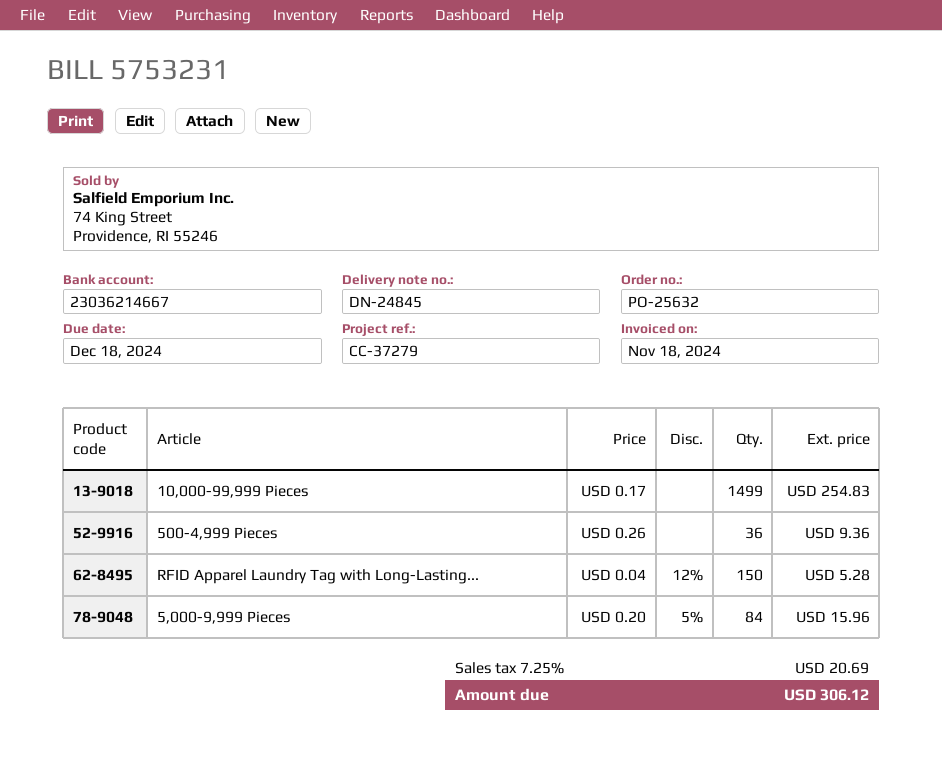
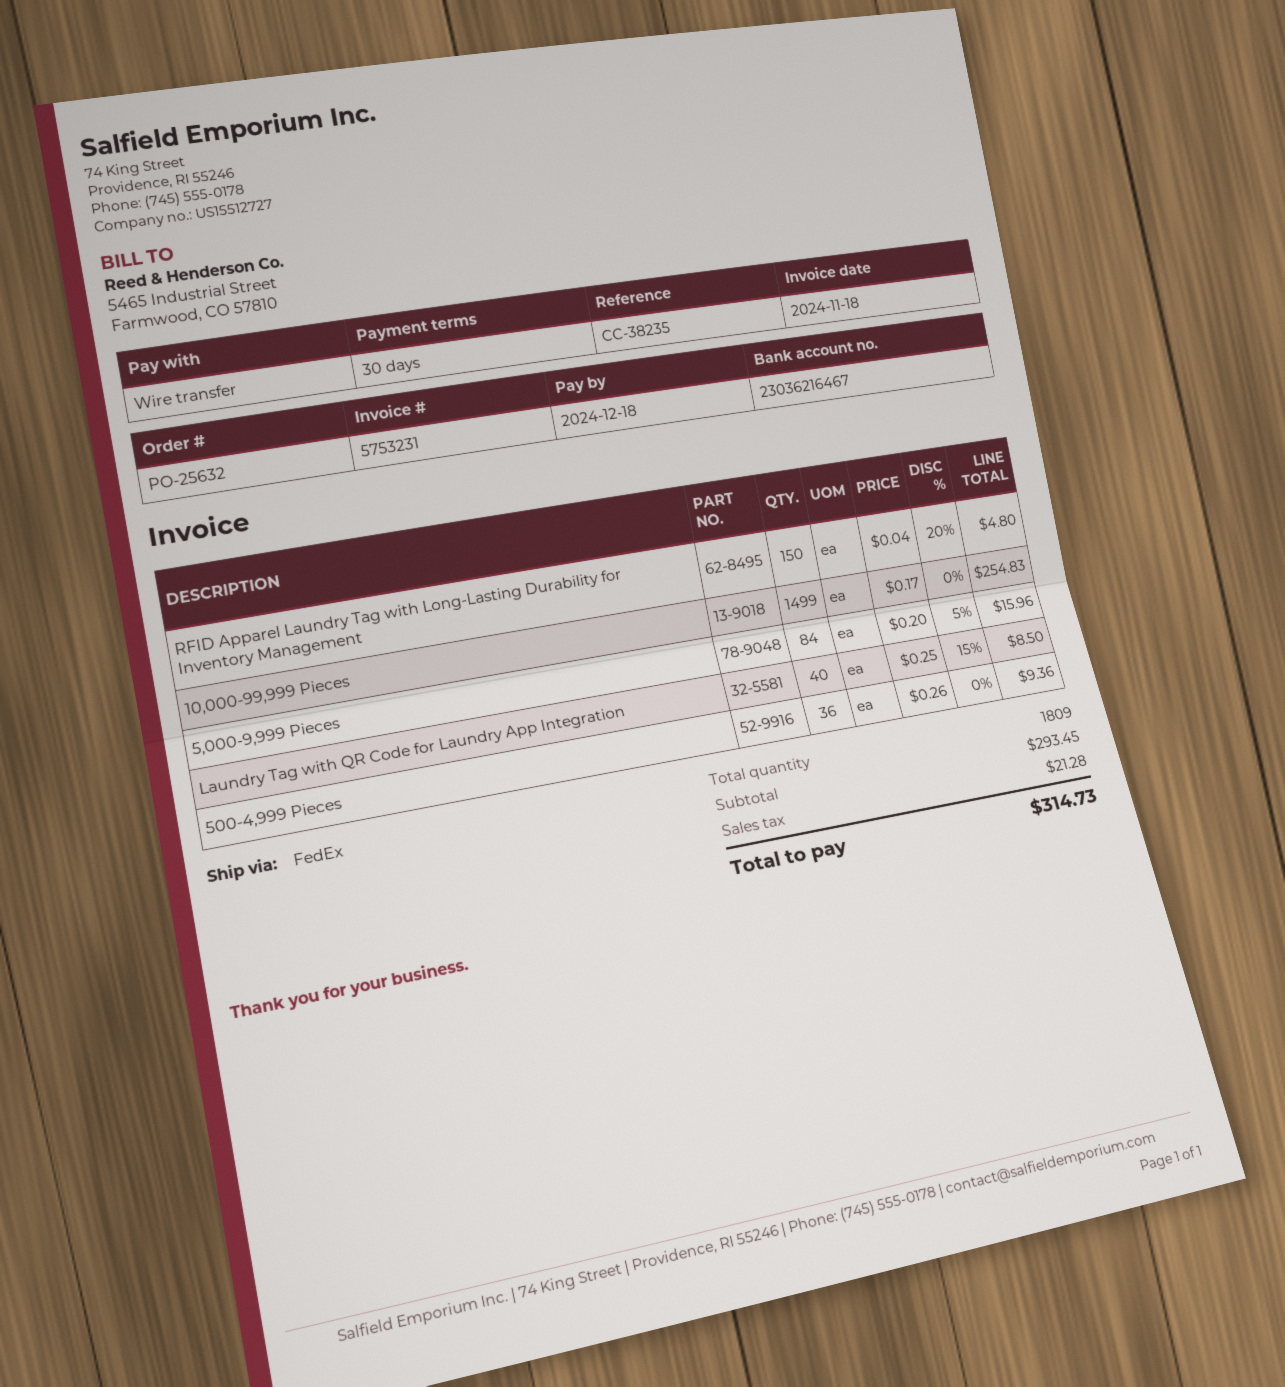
reference: CC-37279 -> CC-38235
bank account: 23036214667 -> 23036216467
RFID Apparel Laundry Tag with Long-Lasting...: 150 x 0.04 - 12% = 5.28 -> 150 x 0.04 - 20% = 4.80
Laundry Tag with QR Code for Laundry App Integration: none -> 40 x 0.25 - 15% = 8.50
tax: 20.69 -> 21.28
total: 306.12 -> 314.73

